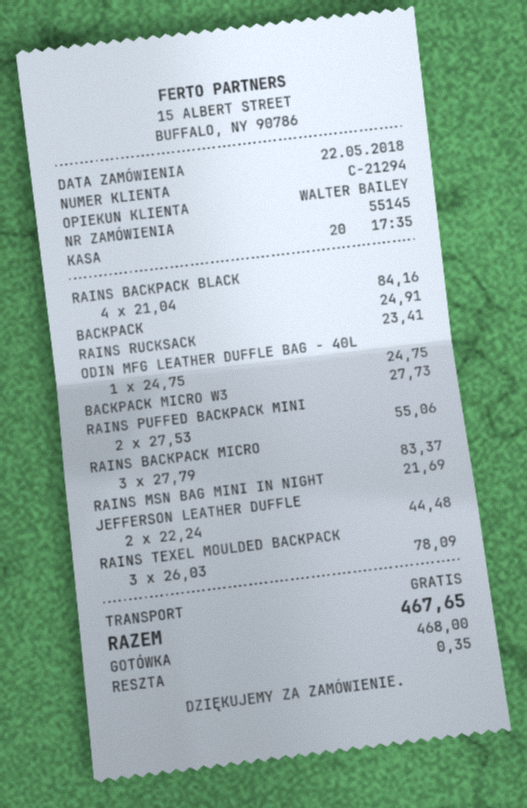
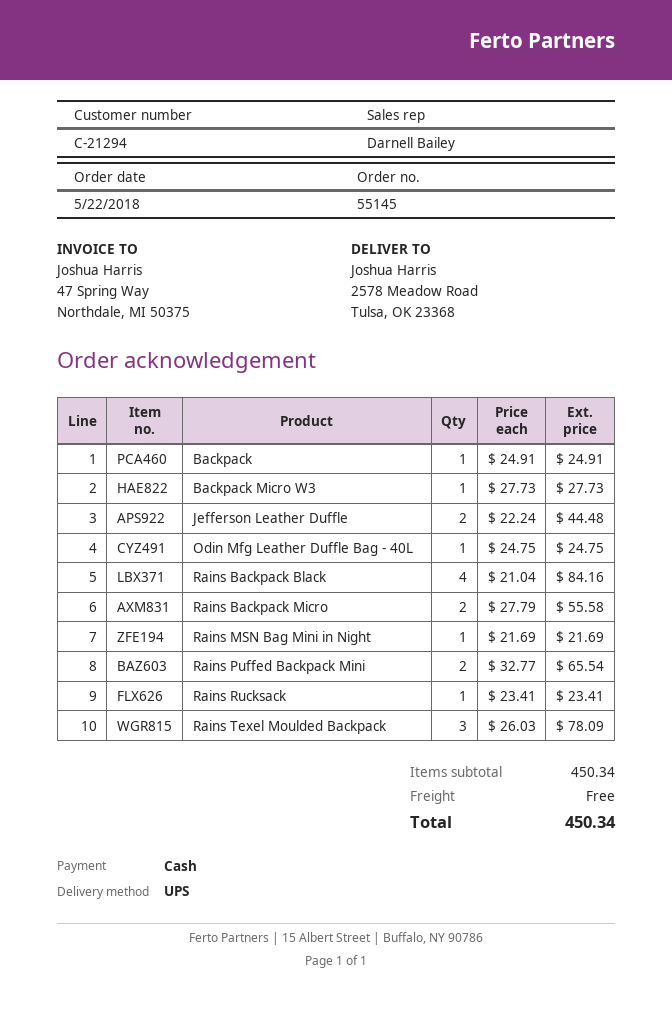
sales rep: WALTER BAILEY -> Darnell Bailey
RAINS PUFFED BACKPACK MINI: 2 x 27.53 = 55.06 -> 2 x 32.77 = 65.54
RAINS BACKPACK MICRO: 3 x 27.79 = 83.37 -> 2 x 27.79 = 55.58
total: 467.65 -> 450.34

